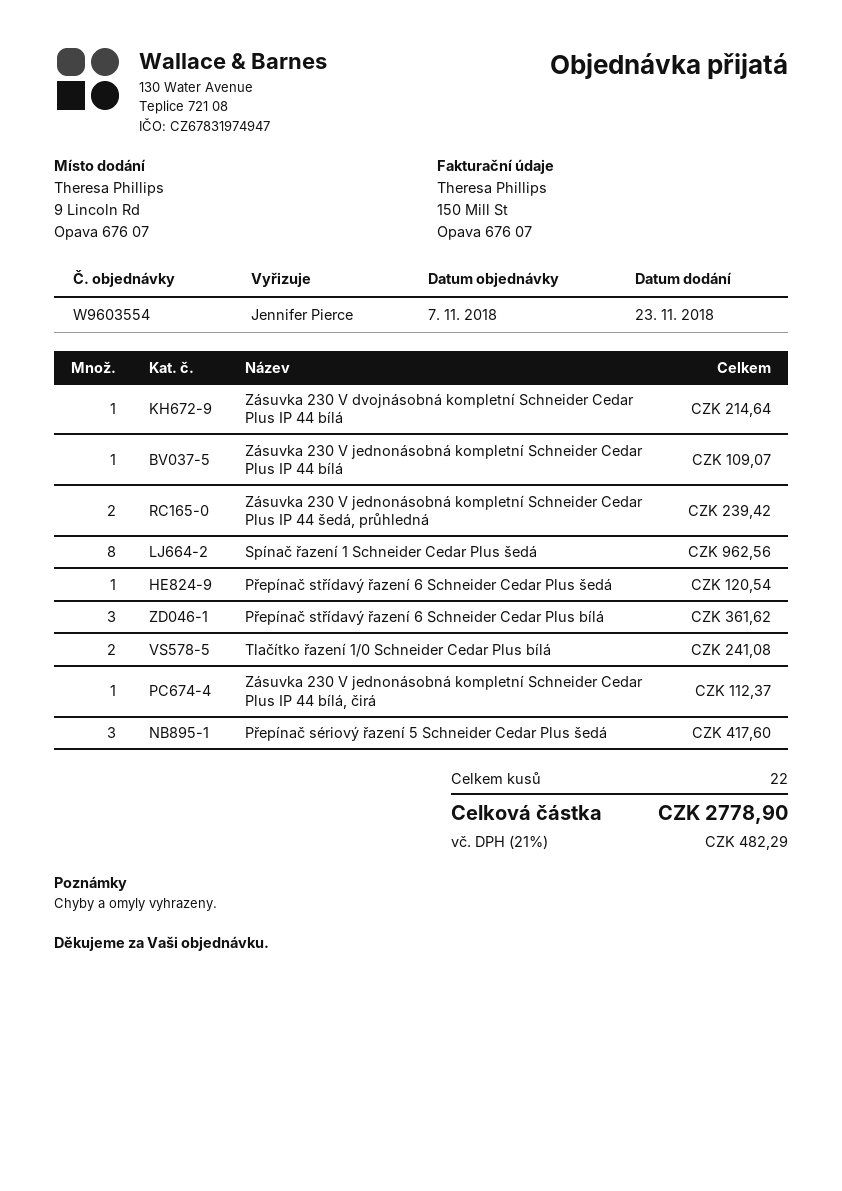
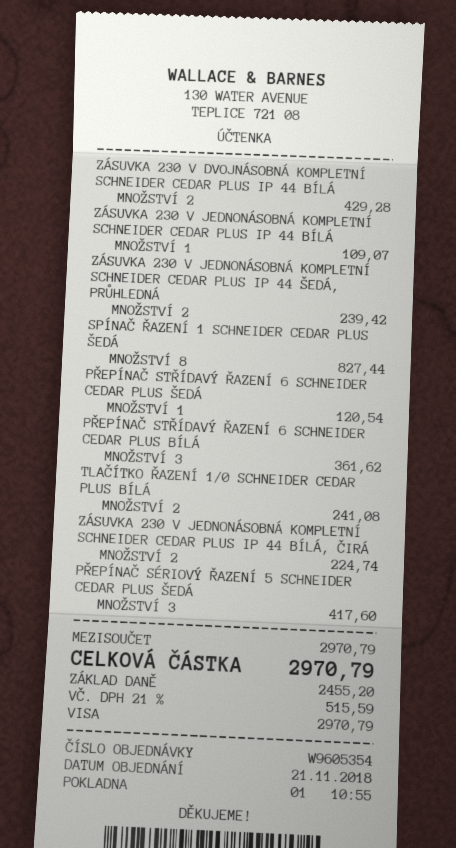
order number: W9603554 -> W9605354
order date: 2018-11-07 -> 2018-11-21
Zásuvka 230 V dvojnásobná kompletní Schneider Cedar Plus IP 44 bílá: 1 for 214.64 -> 2 for 429.28
Spínač řazení 1 Schneider Cedar Plus šedá: 8 for 962.56 -> 8 for 827.44
Zásuvka 230 V jednonásobná kompletní Schneider Cedar Plus IP 44 bílá, čirá: 1 for 112.37 -> 2 for 224.74
tax: 21% = 482.29 -> 21% = 515.59
total: 2778.90 -> 2970.79

